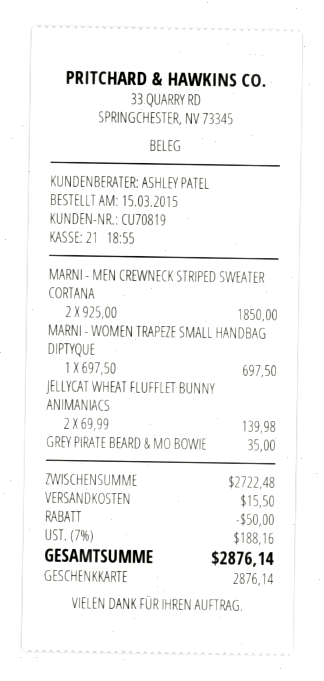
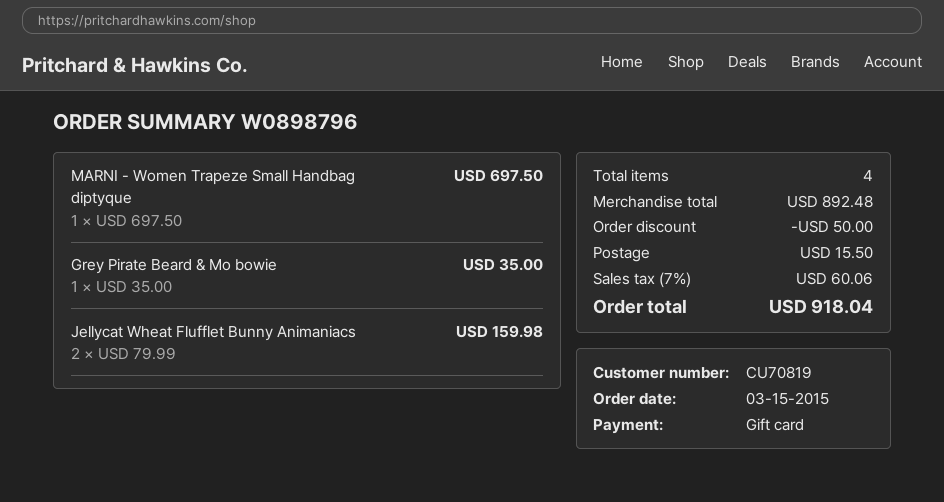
MARNI - MEN CREWNECK STRIPED SWEATER CORTANA: 2 x 925.00 = 1850.00 -> none
JELLYCAT WHEAT FLUFFLET BUNNY ANIMANIACS: 2 x 69.99 = 139.98 -> 2 x 79.99 = 159.98
subtotal: 2722.48 -> 892.48
tax: 7% = 188.16 -> 7% = 60.06
total: 2876.14 -> 918.04

